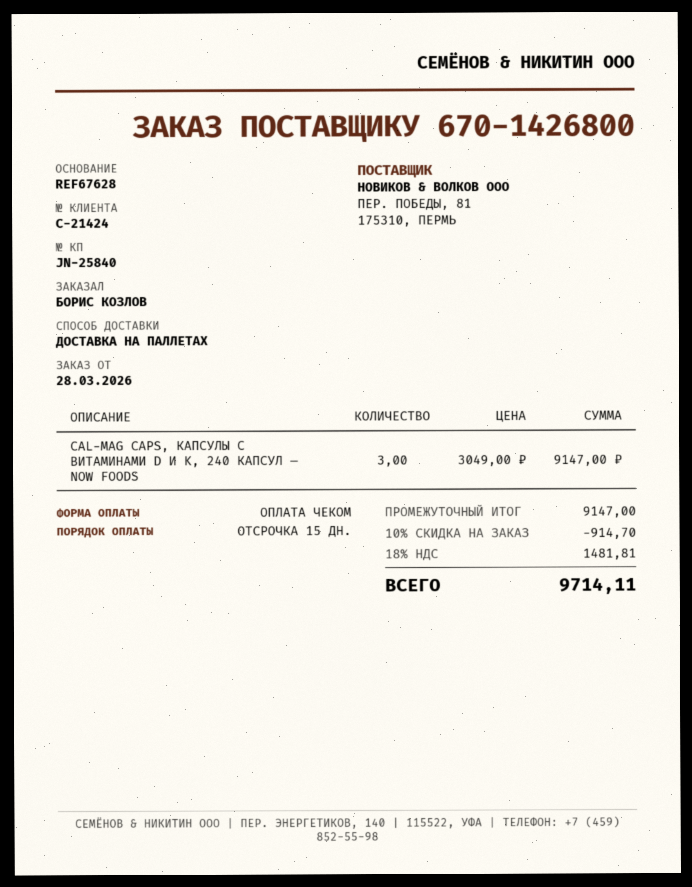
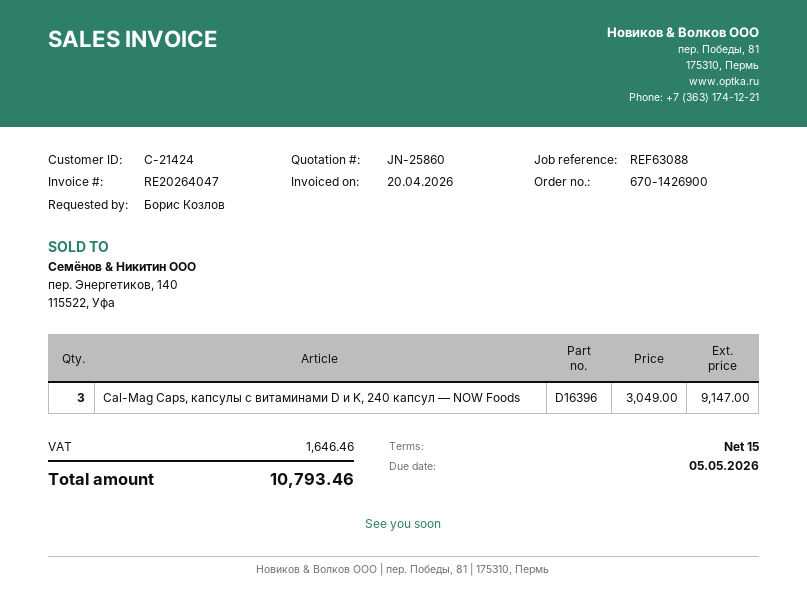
quote number: JN-25840 -> JN-25860
order number: 670-1426800 -> 670-1426900
reference: REF67628 -> REF63088
discount: 10% = 914.70 -> none
tax: 1481.81 -> 1646.46
total: 9714.11 -> 10793.46

